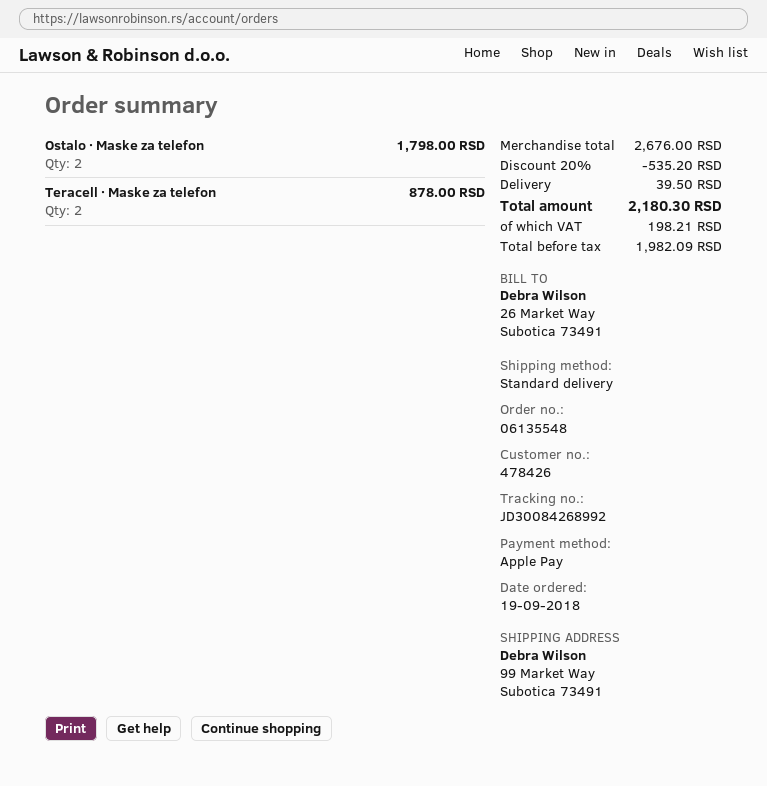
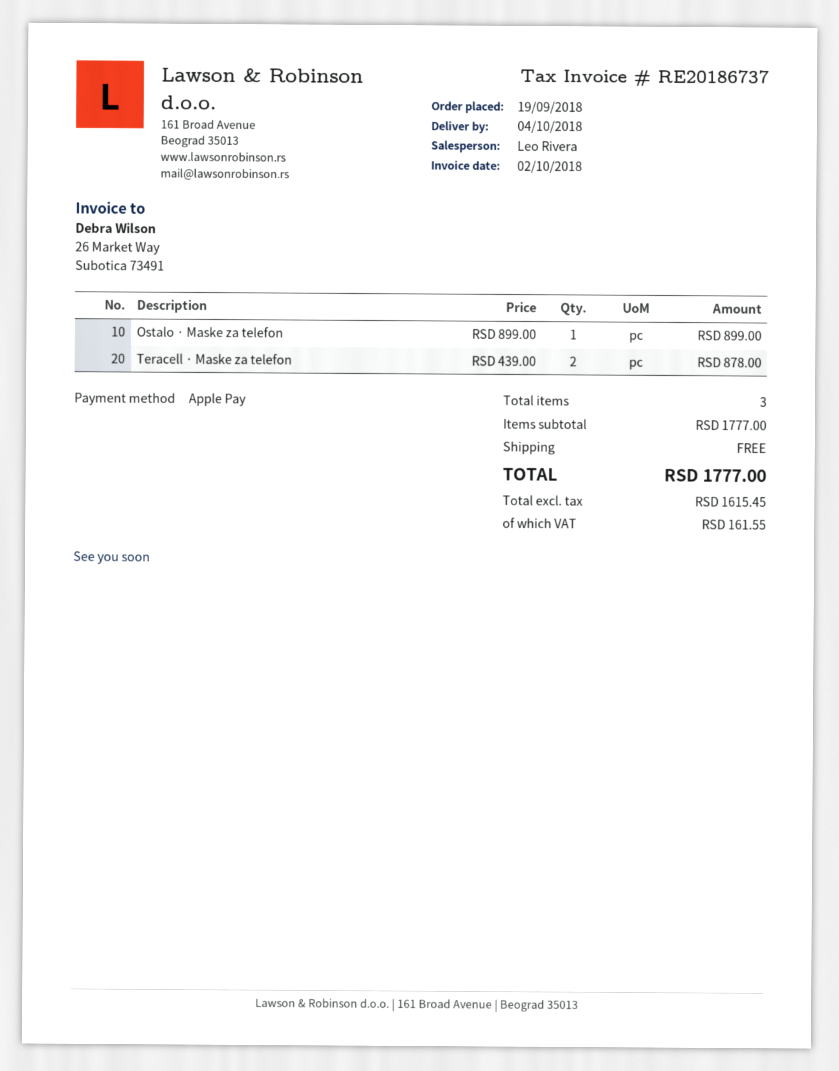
Ostalo · Maske za telefon: 2 for 1798.00 -> 1 for 899.00
subtotal: 2676.00 -> 1777.00
discount: 20% = 535.20 -> none
shipping: 39.50 -> 0.00
net: 1982.09 -> 1615.45
tax: 198.21 -> 161.55
total: 2180.30 -> 1777.00

